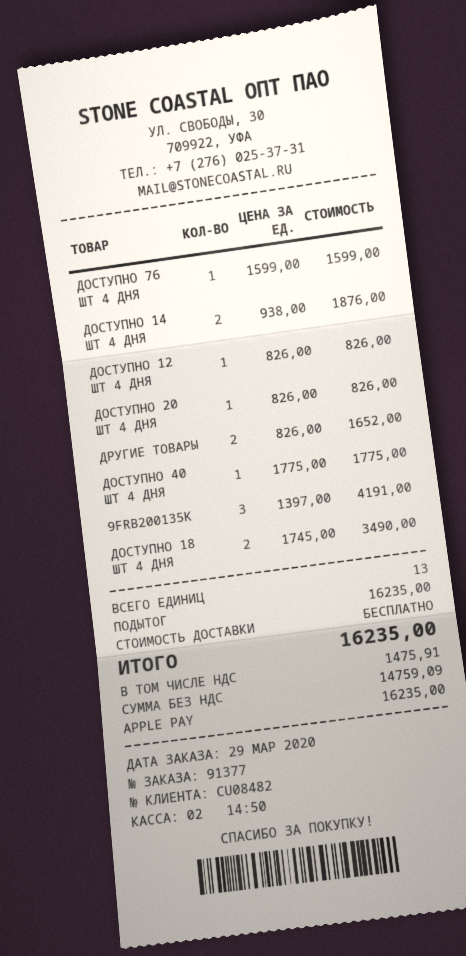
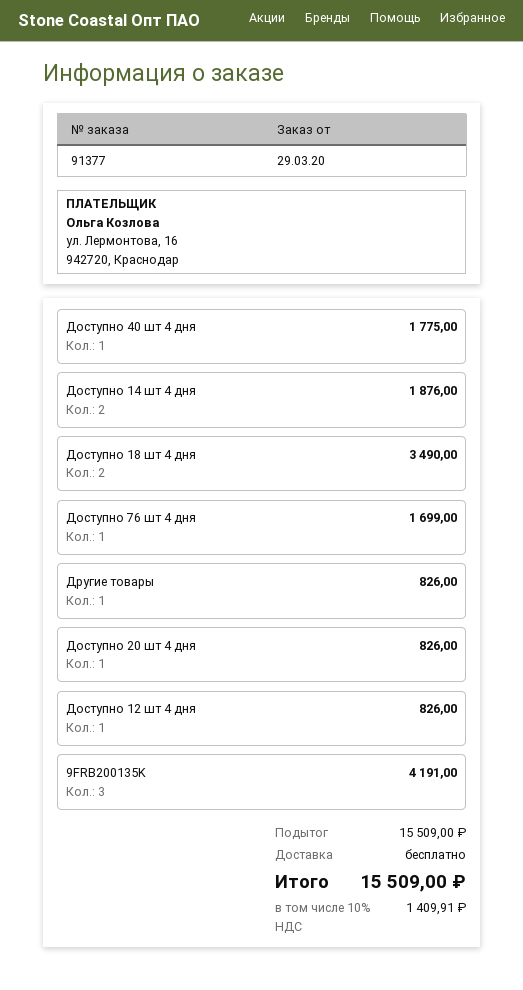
ДОСТУПНО 76 ШТ 4 ДНЯ: 1 for 1599.00 -> 1 for 1699.00
ДРУГИЕ ТОВАРЫ: 2 for 1652.00 -> 1 for 826.00
subtotal: 16235.00 -> 15509.00
tax: 1475.91 -> 1409.91
total: 16235.00 -> 15509.00

